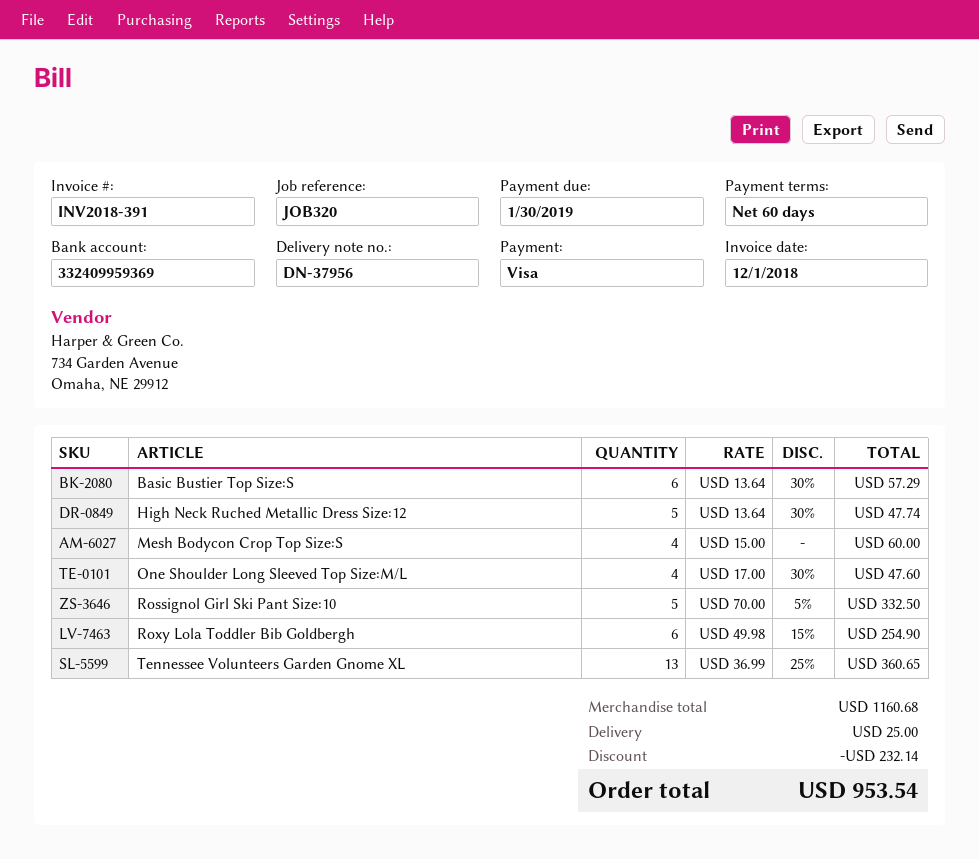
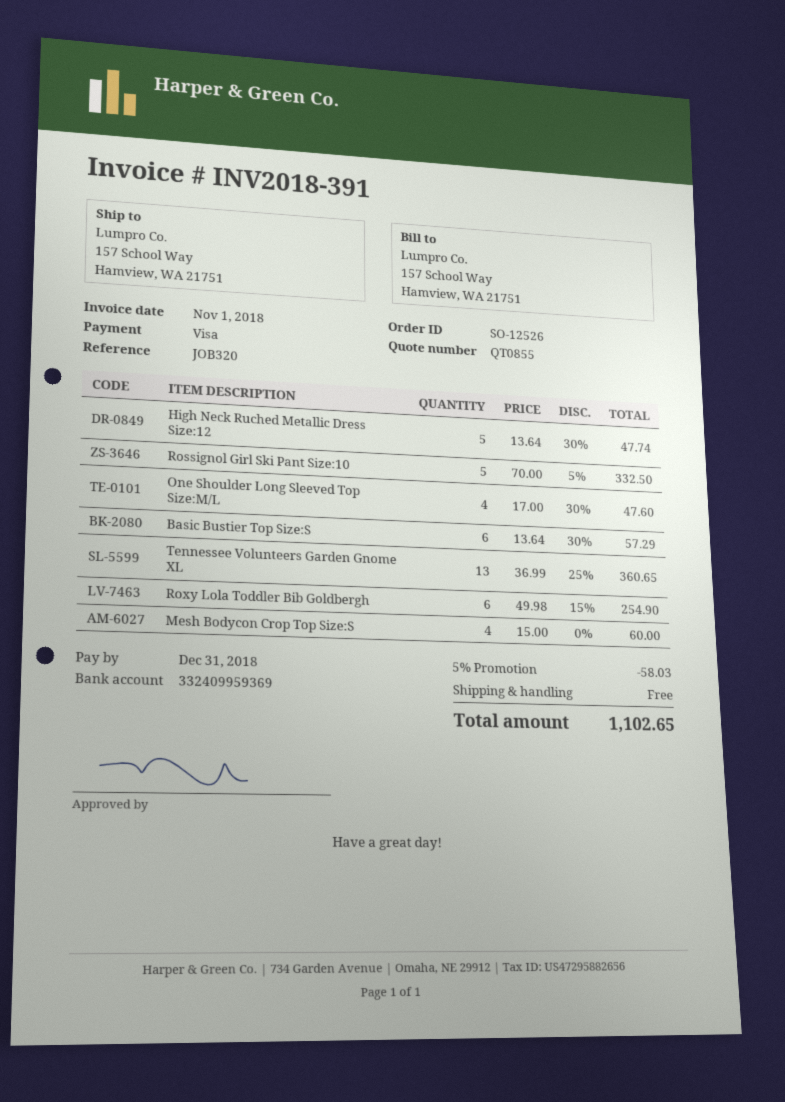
invoice date: 2018-12-01 -> 2018-11-01
due date: 2019-01-30 -> 2018-12-31
discount: 232.14 -> 58.03
shipping: 25.00 -> 0.00
total: 953.54 -> 1102.65

